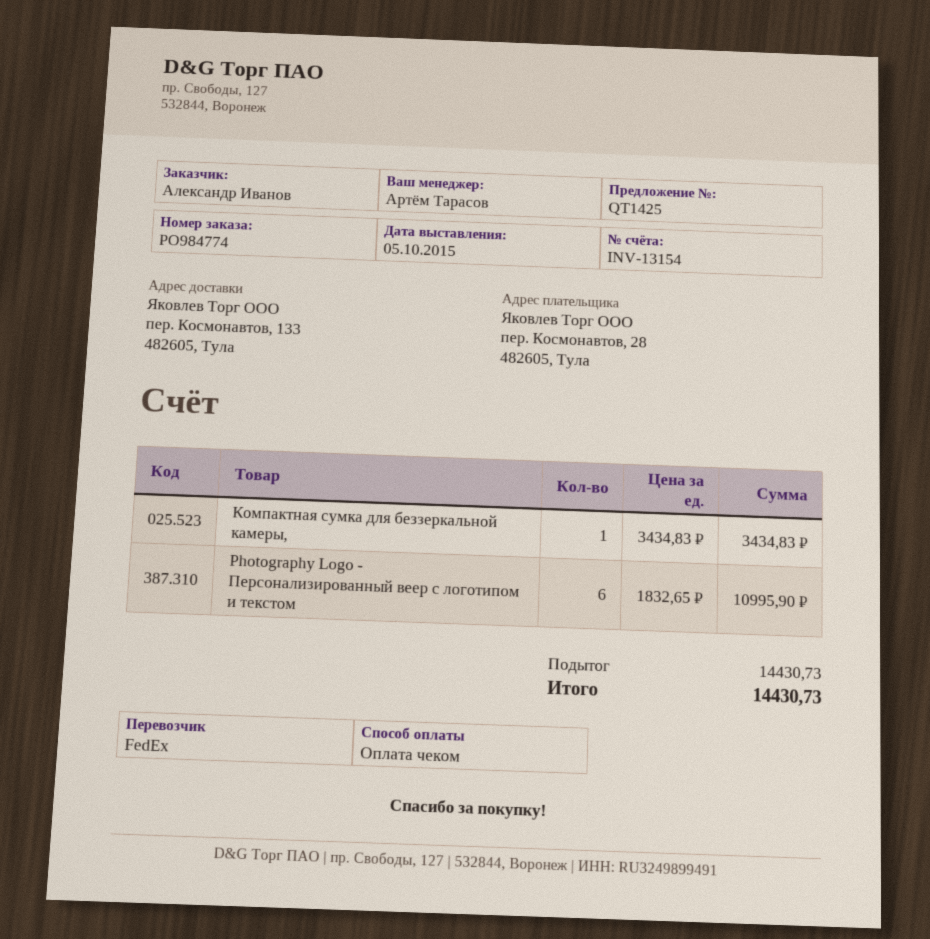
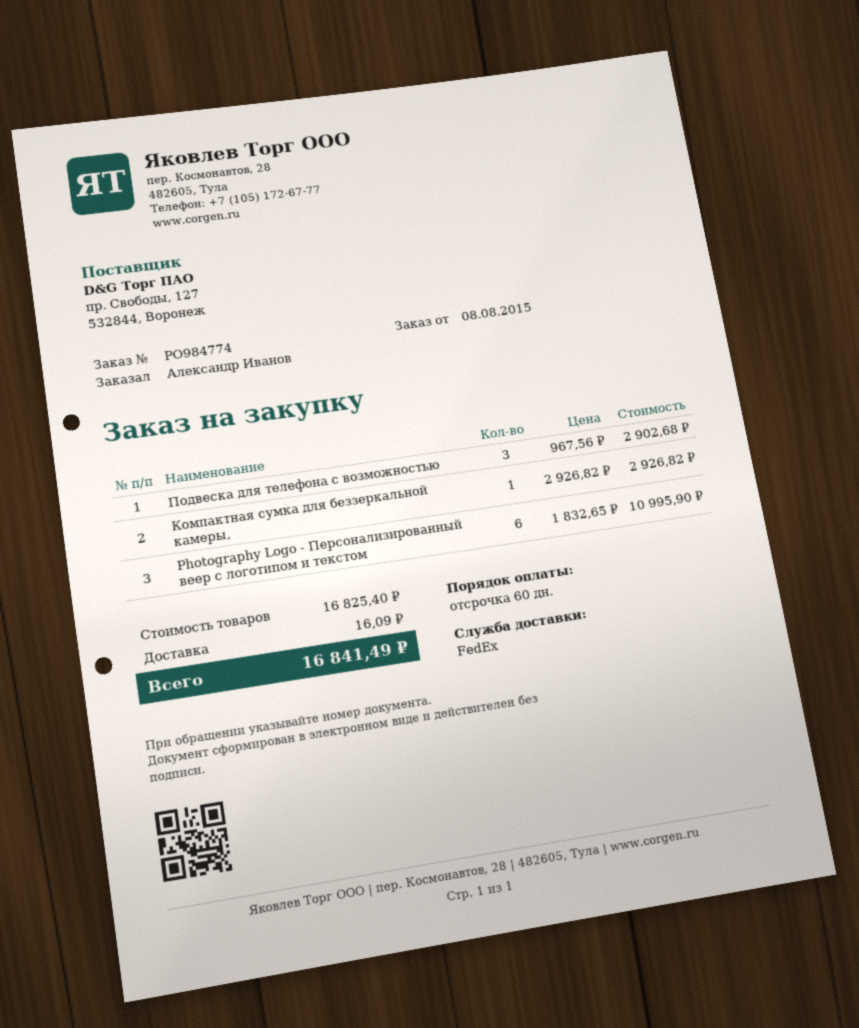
Компактная сумка для беззеркальной камеры,: 1 x 3434.83 = 3434.83 -> 1 x 2926.82 = 2926.82
Подвеска для телефона с возможностью: none -> 3 x 967.56 = 2902.68
subtotal: 14430.73 -> 16825.40
shipping: none -> 16.09
total: 14430.73 -> 16841.49

